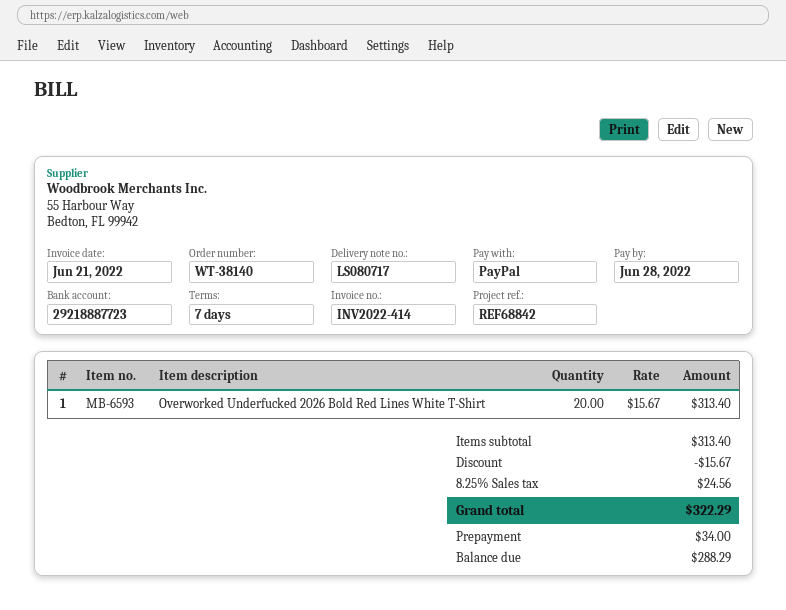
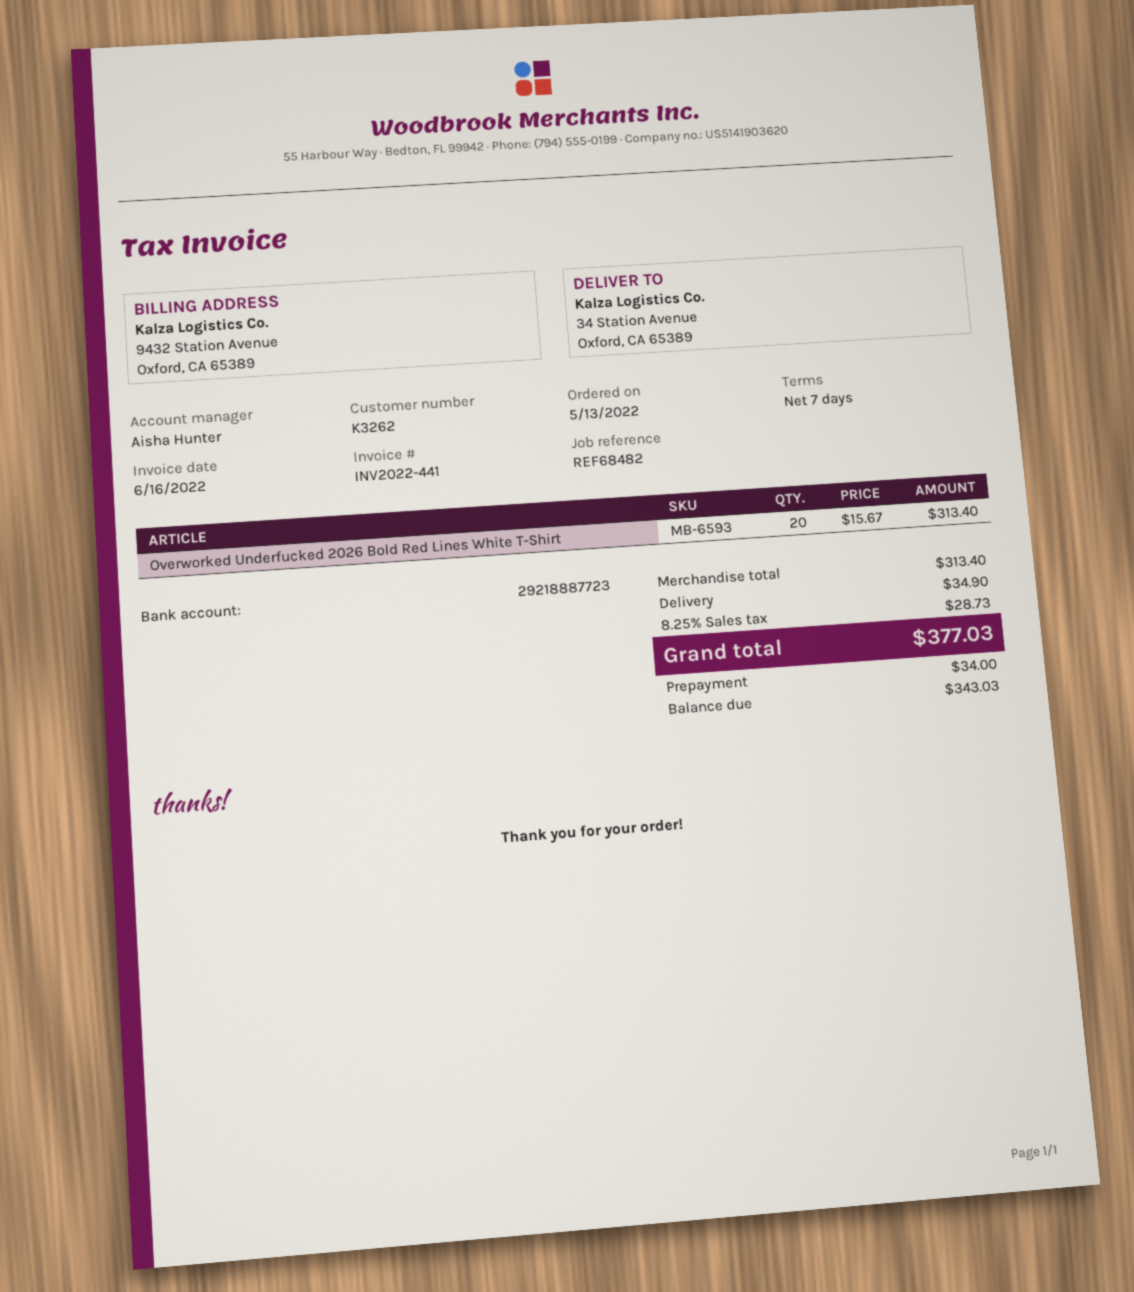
invoice number: INV2022-414 -> INV2022-441
invoice date: 2022-06-21 -> 2022-06-16
reference: REF68842 -> REF68482
discount: 15.67 -> none
shipping: none -> 34.90
tax: 8.25% = 24.56 -> 8.25% = 28.73
total: 322.29 -> 377.03
balance: 288.29 -> 343.03

